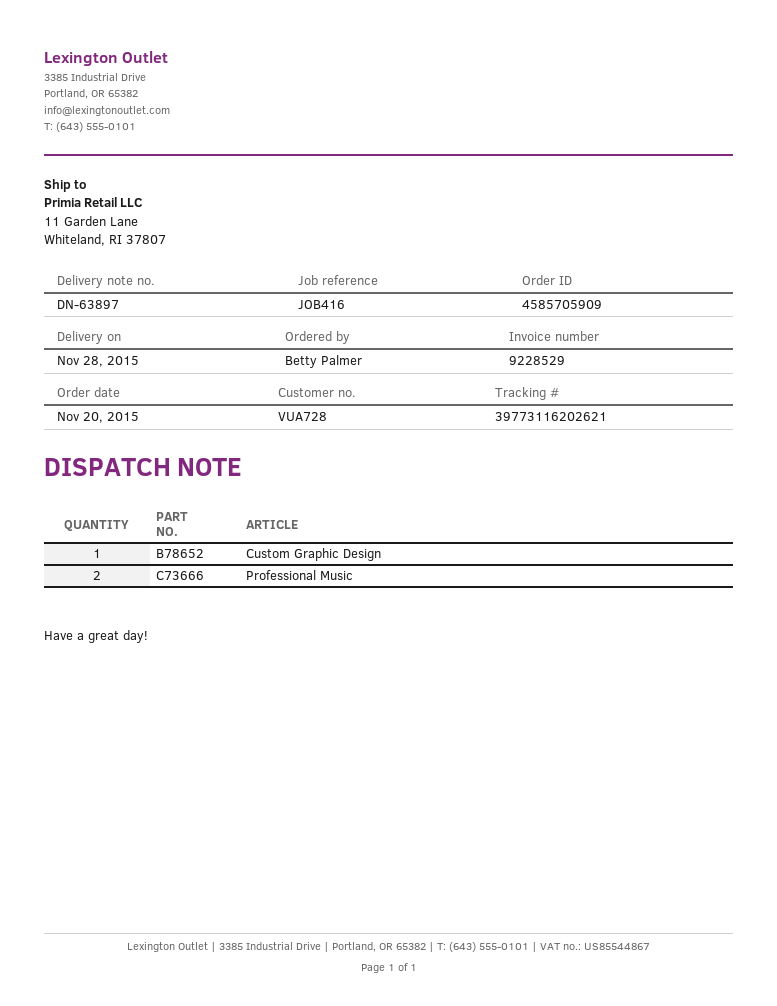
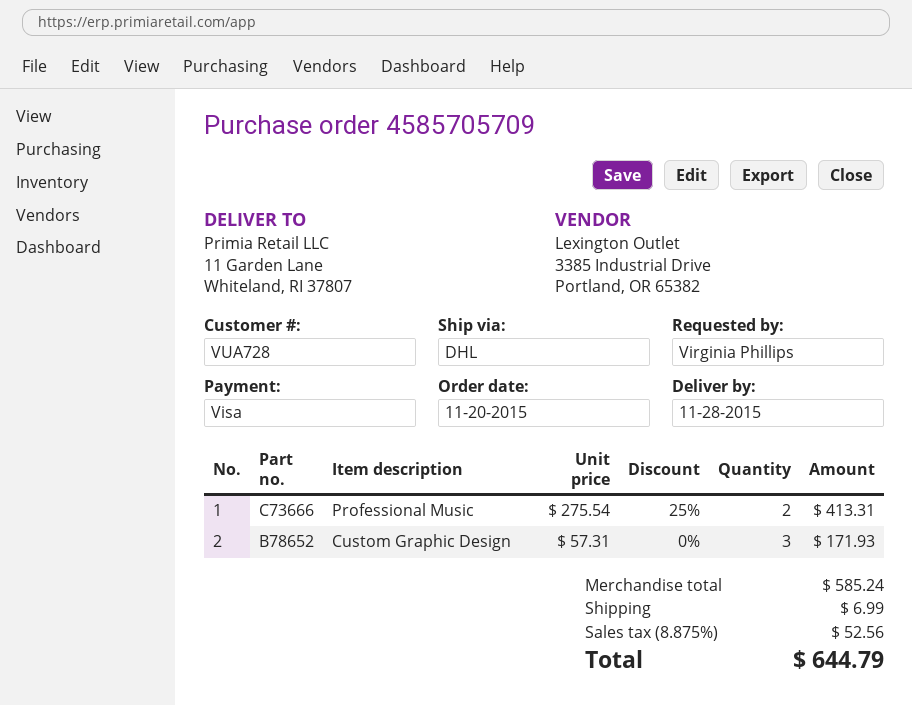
order number: 4585705909 -> 4585705709
ordered by: Betty Palmer -> Virginia Phillips
Custom Graphic Design: 1 -> 3

